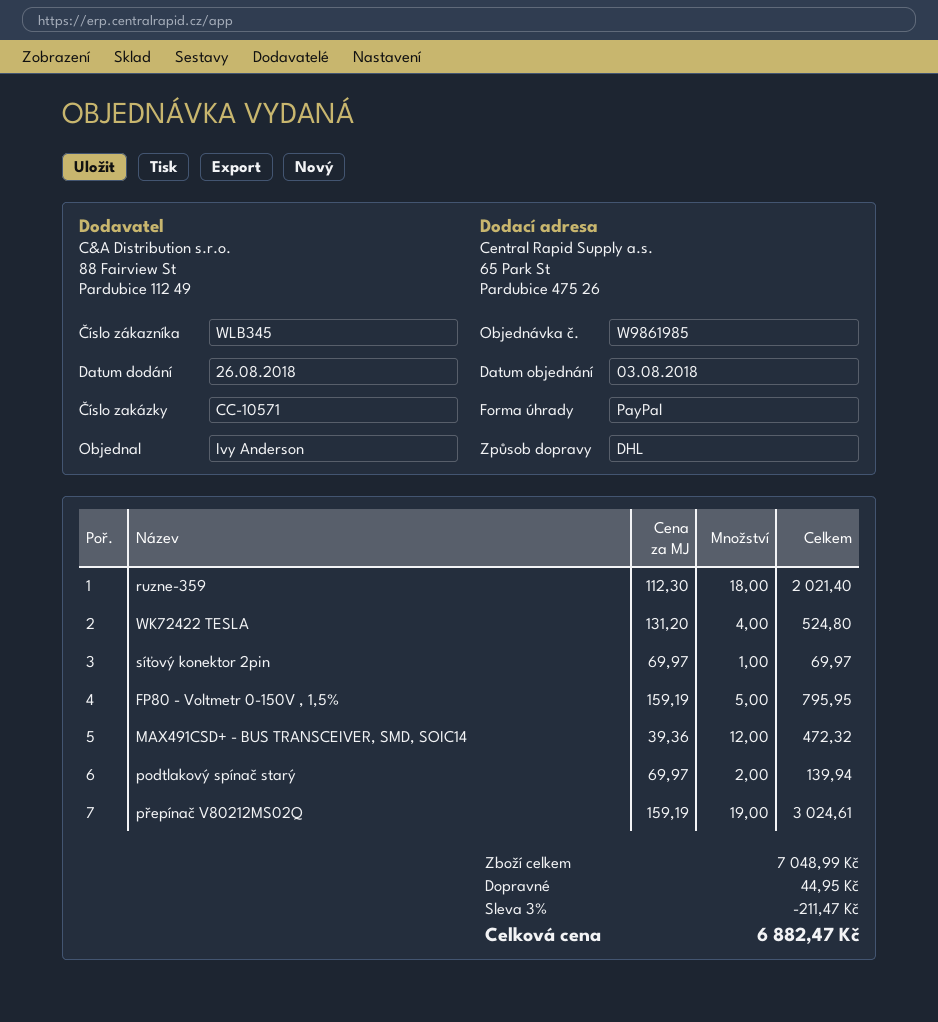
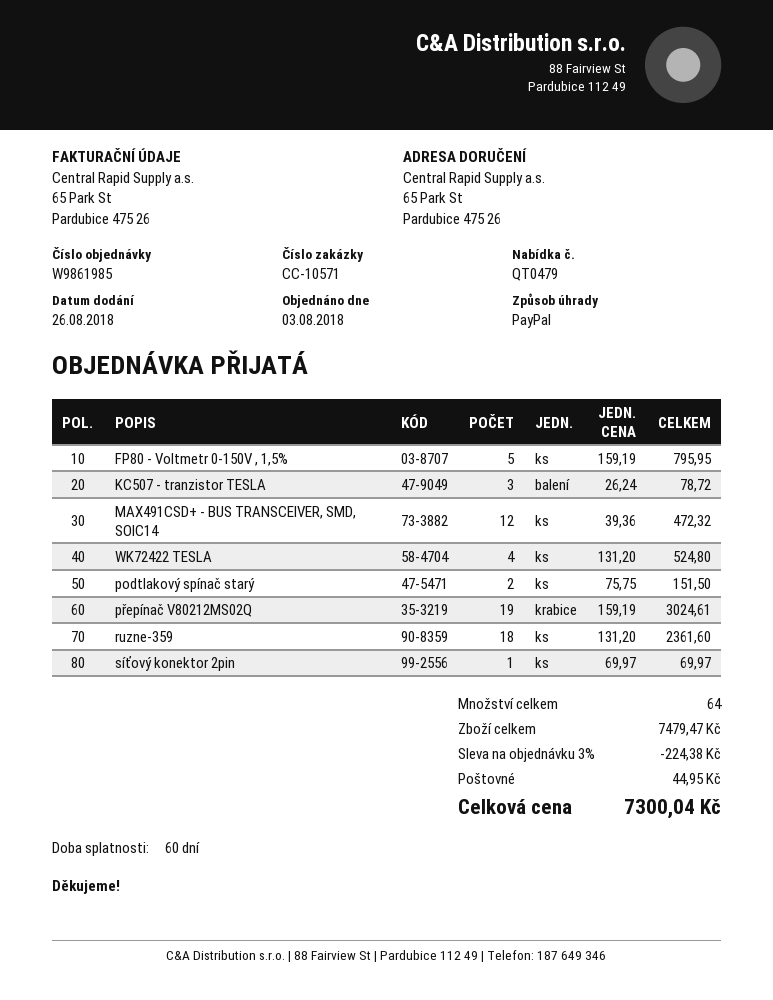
ruzne-359: 18 x 112.30 = 2021.40 -> 18 x 131.20 = 2361.60
podtlakový spínač starý: 2 x 69.97 = 139.94 -> 2 x 75.75 = 151.50
KC507 - tranzistor TESLA: none -> 3 x 26.24 = 78.72
subtotal: 7048.99 -> 7479.47
discount: 3% = 211.47 -> 3% = 224.38
total: 6882.47 -> 7300.04

